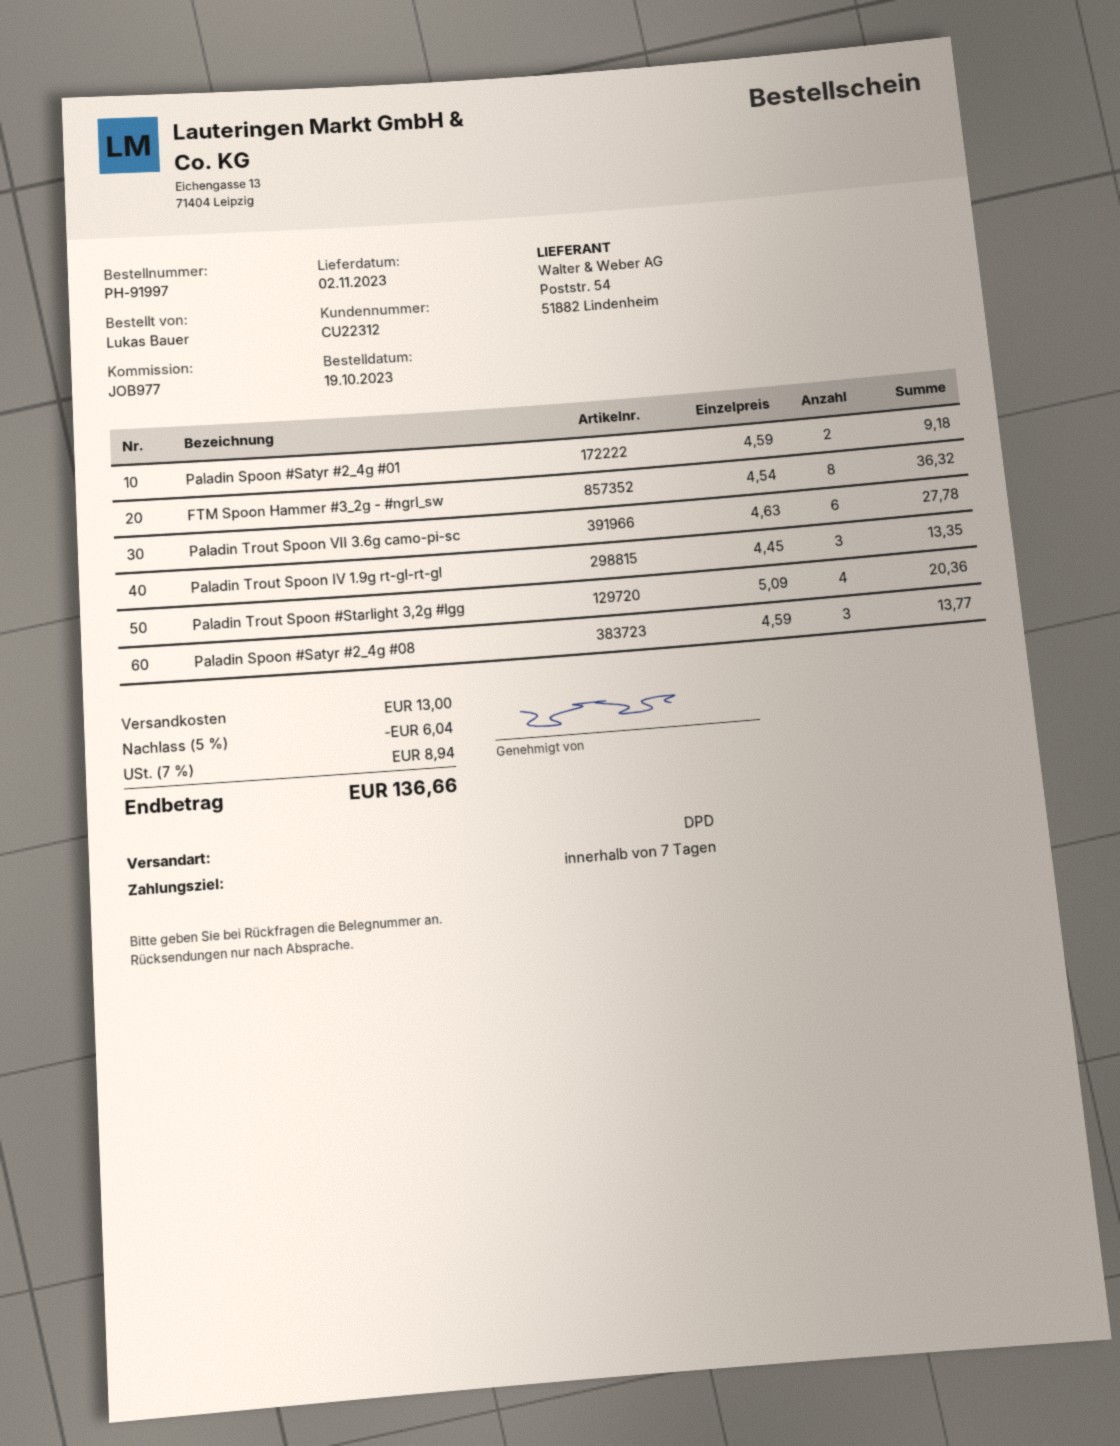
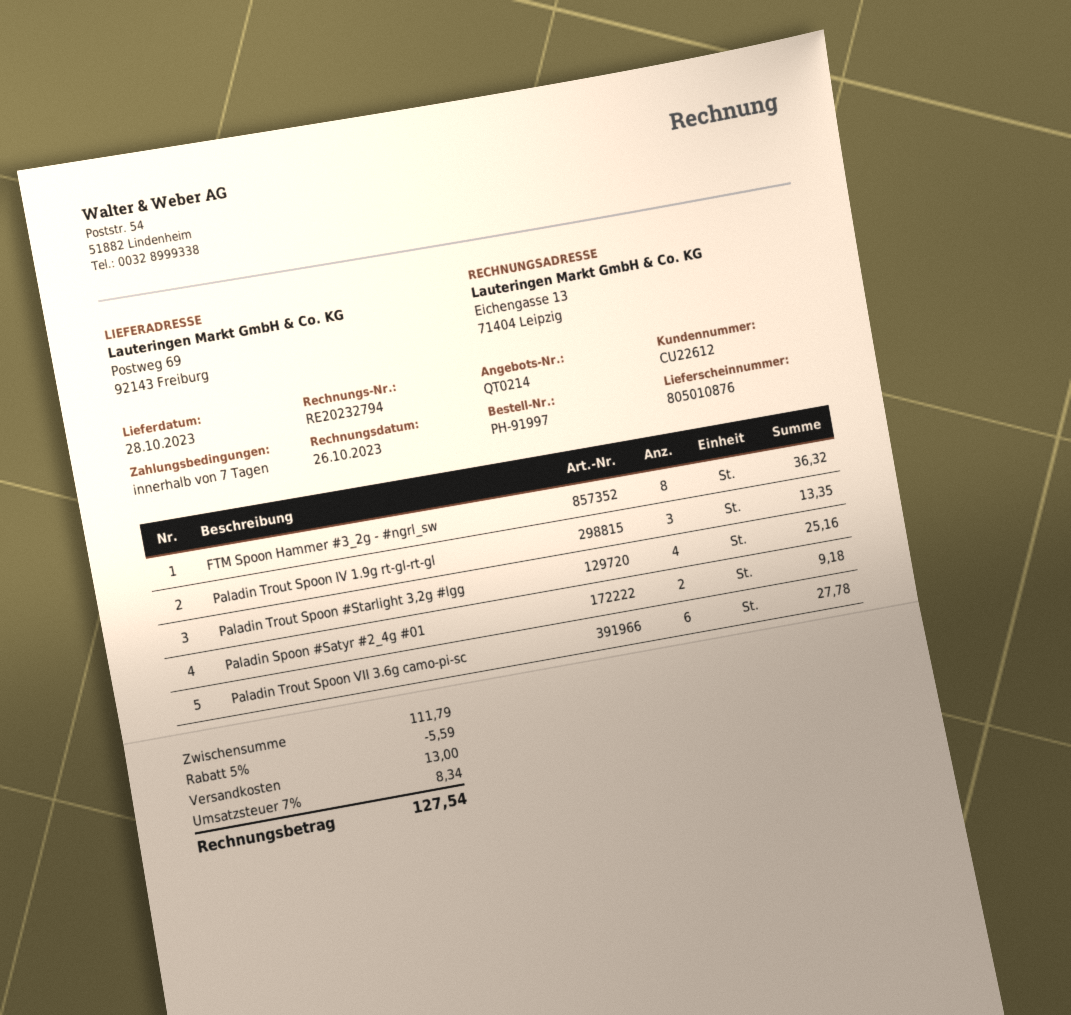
delivery date: 2023-11-02 -> 2023-10-28
customer number: CU22312 -> CU22612
Paladin Trout Spoon #Starlight 3,2g #lgg: 4 for 20.36 -> 4 for 25.16
Paladin Spoon #Satyr #2_4g #08: 3 for 13.77 -> none
discount: 5% = 6.04 -> 5% = 5.59
tax: 7% = 8.94 -> 7% = 8.34
total: 136.66 -> 127.54

